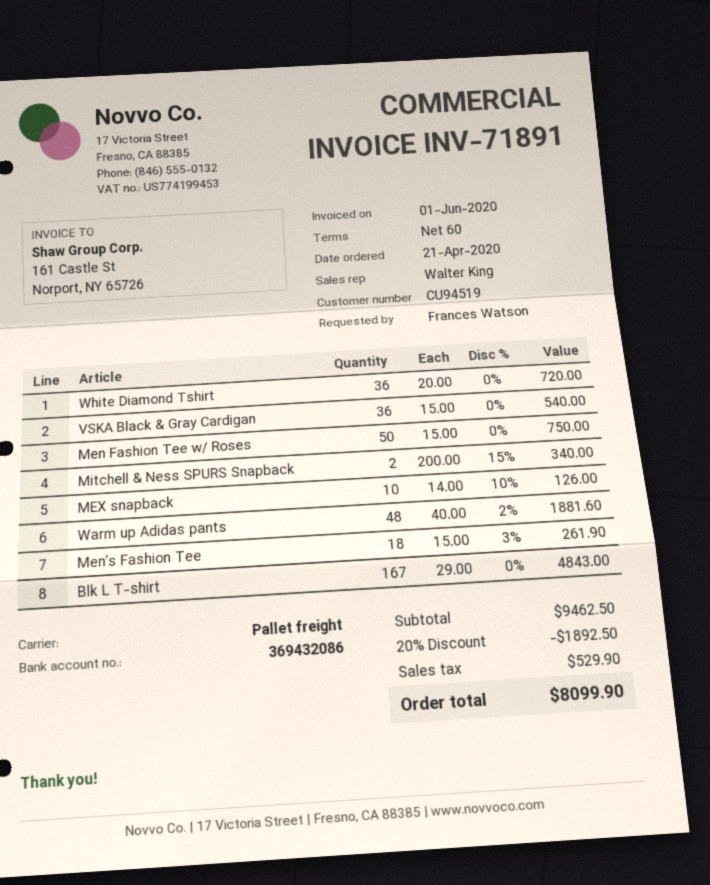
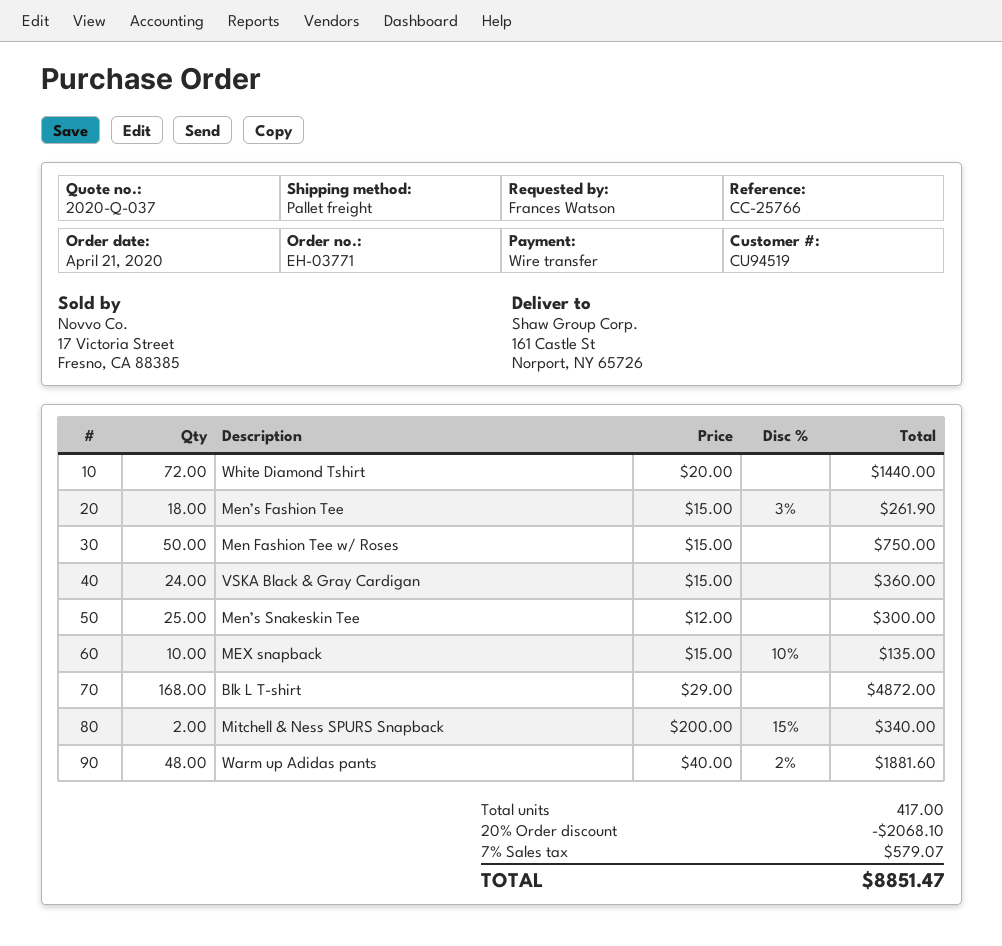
White Diamond Tshirt: 36 x 20.00 = 720.00 -> 72 x 20.00 = 1440.00
VSKA Black & Gray Cardigan: 36 x 15.00 = 540.00 -> 24 x 15.00 = 360.00
MEX snapback: 10 x 14.00 - 10% = 126.00 -> 10 x 15.00 - 10% = 135.00
Blk L T-shirt: 167 x 29.00 = 4843.00 -> 168 x 29.00 = 4872.00
Men’s Snakeskin Tee: none -> 25 x 12.00 = 300.00
discount: 20% = 1892.50 -> 20% = 2068.10
tax: 529.90 -> 579.07
total: 8099.90 -> 8851.47

